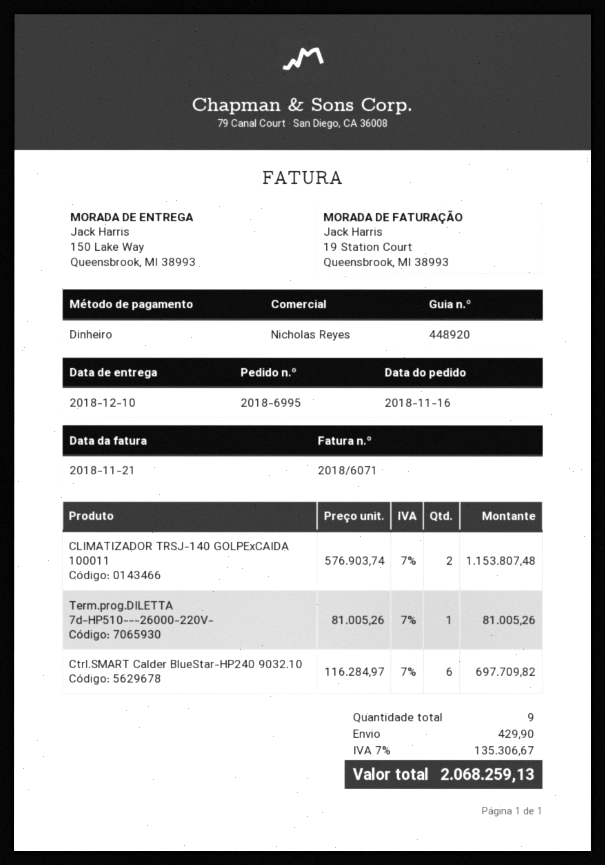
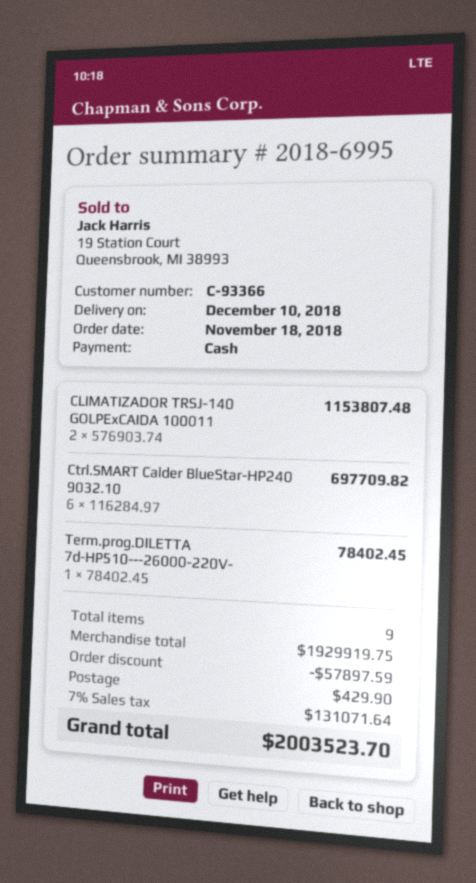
order date: 2018-11-16 -> 2018-11-18
Term.prog.DILETTA 7d-HP510---26000-220V-: 1 x 81005.26 = 81005.26 -> 1 x 78402.45 = 78402.45
discount: none -> 57897.59
tax: 7% = 135306.67 -> 7% = 131071.64
total: 2068259.13 -> 2003523.70

